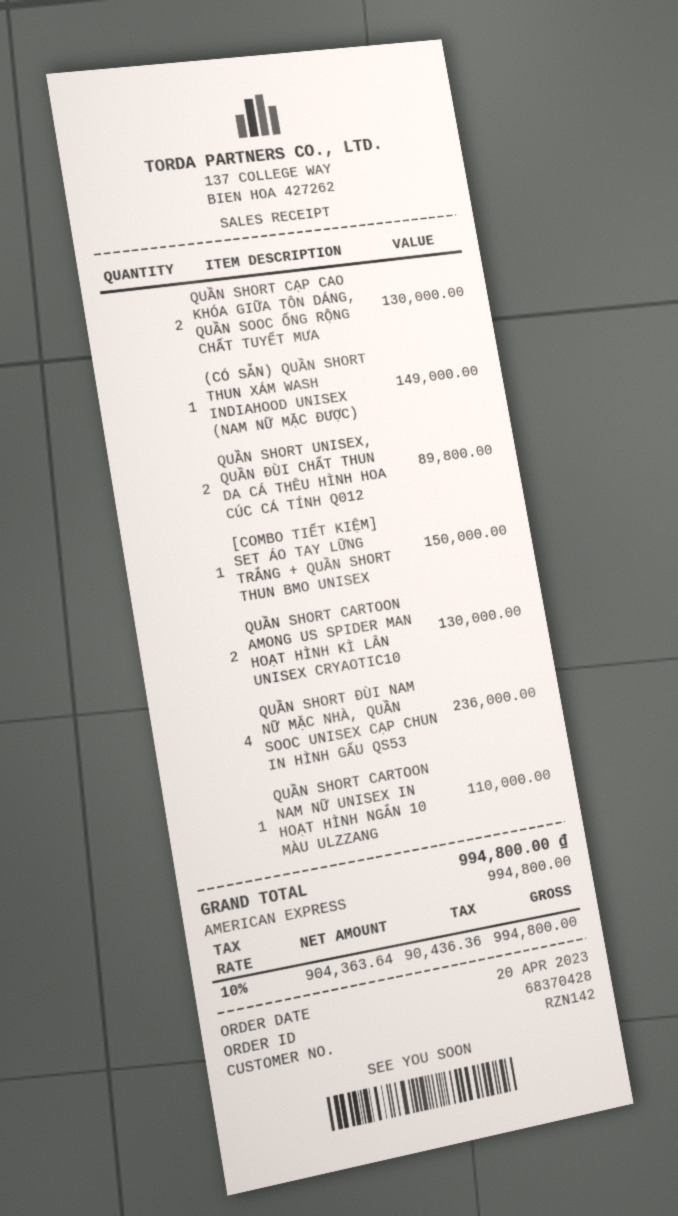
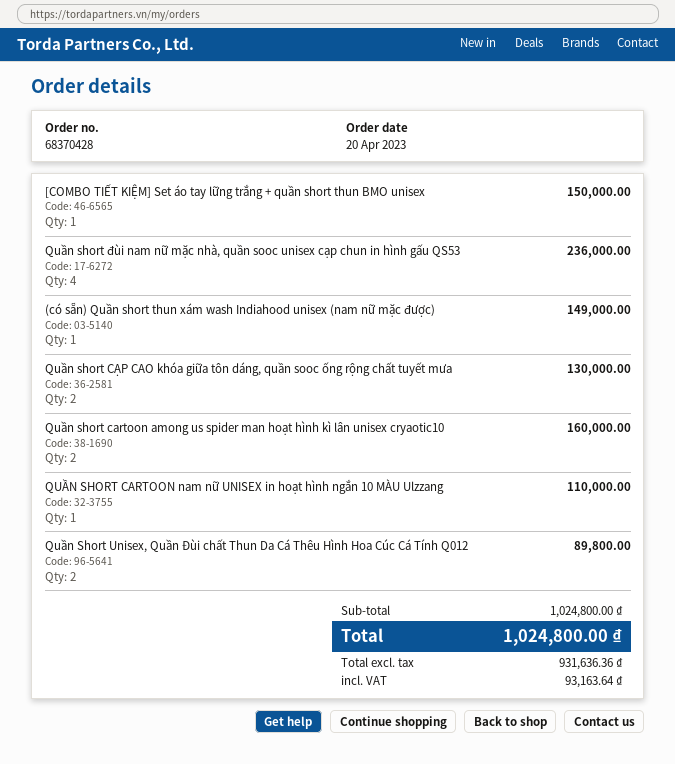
QUẦN SHORT CARTOON AMONG US SPIDER MAN HOẠT HÌNH KÌ LÂN UNISEX CRYAOTIC10: 2 for 130000.00 -> 2 for 160000.00
net: 904363.64 -> 931636.36
tax: 90436.36 -> 93163.64
total: 994800.00 -> 1024800.00

